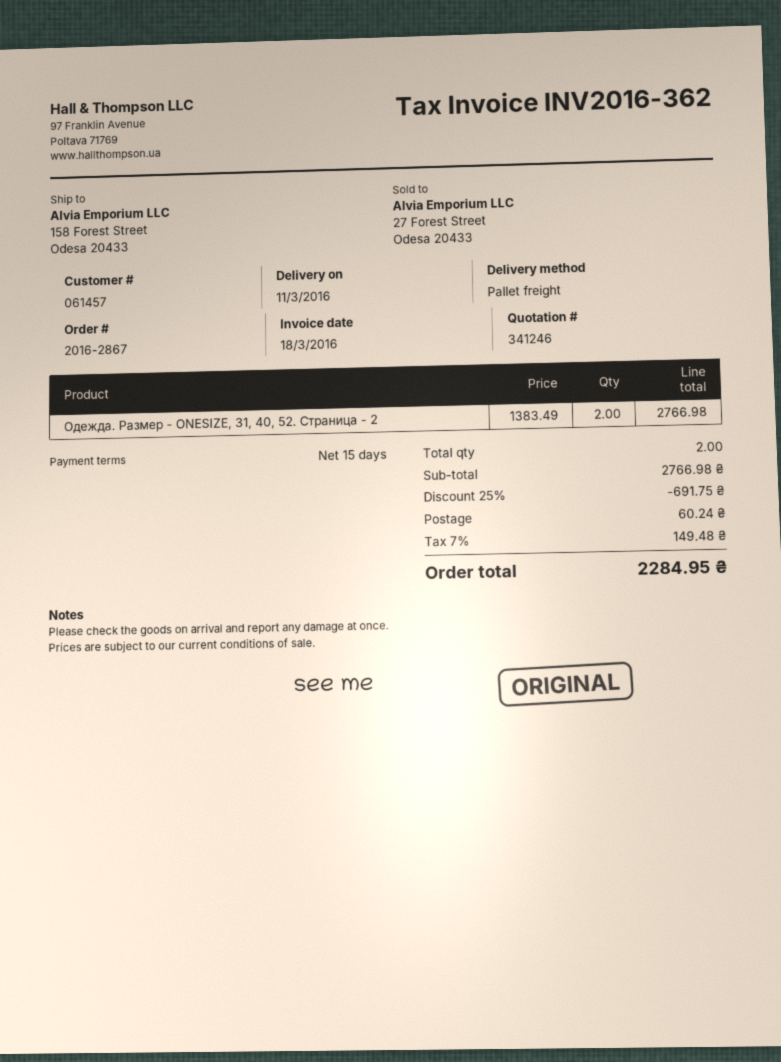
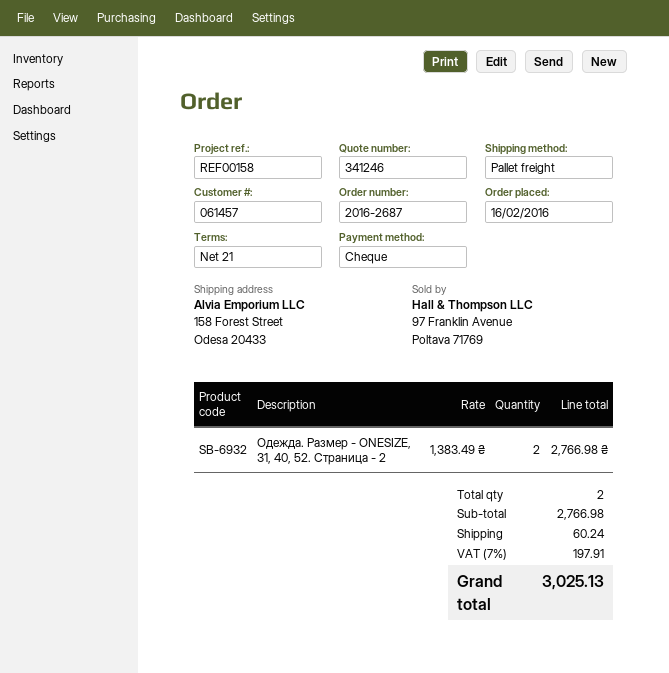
order number: 2016-2867 -> 2016-2687
payment terms: 15 days -> 21 days
discount: 25% = 691.75 -> none
tax: 7% = 149.48 -> 7% = 197.91
total: 2284.95 -> 3025.13

